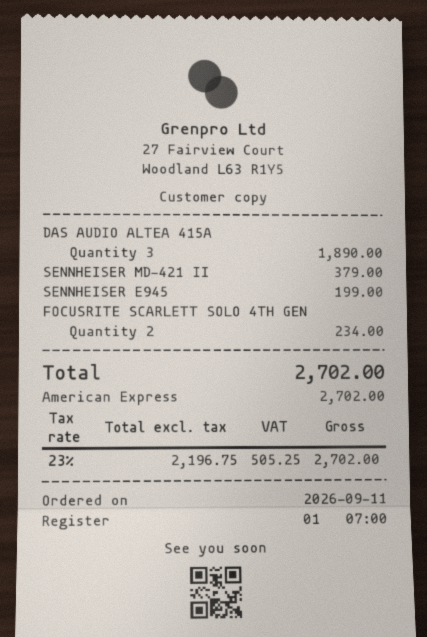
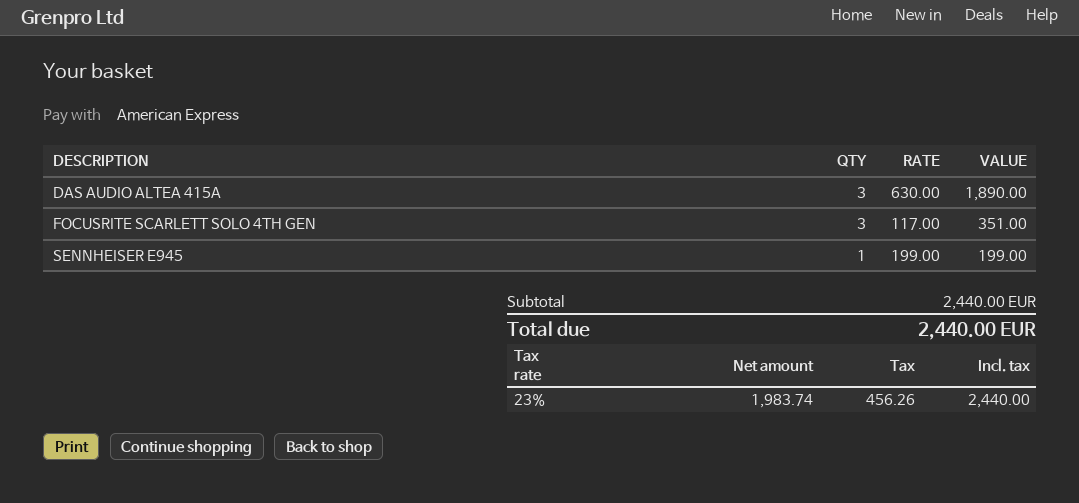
SENNHEISER MD-421 II: 1 for 379.00 -> none
FOCUSRITE SCARLETT SOLO 4TH GEN: 2 for 234.00 -> 3 for 351.00
net: 2196.75 -> 1983.74
tax: 23% = 505.25 -> 23% = 456.26
total: 2702.00 -> 2440.00

